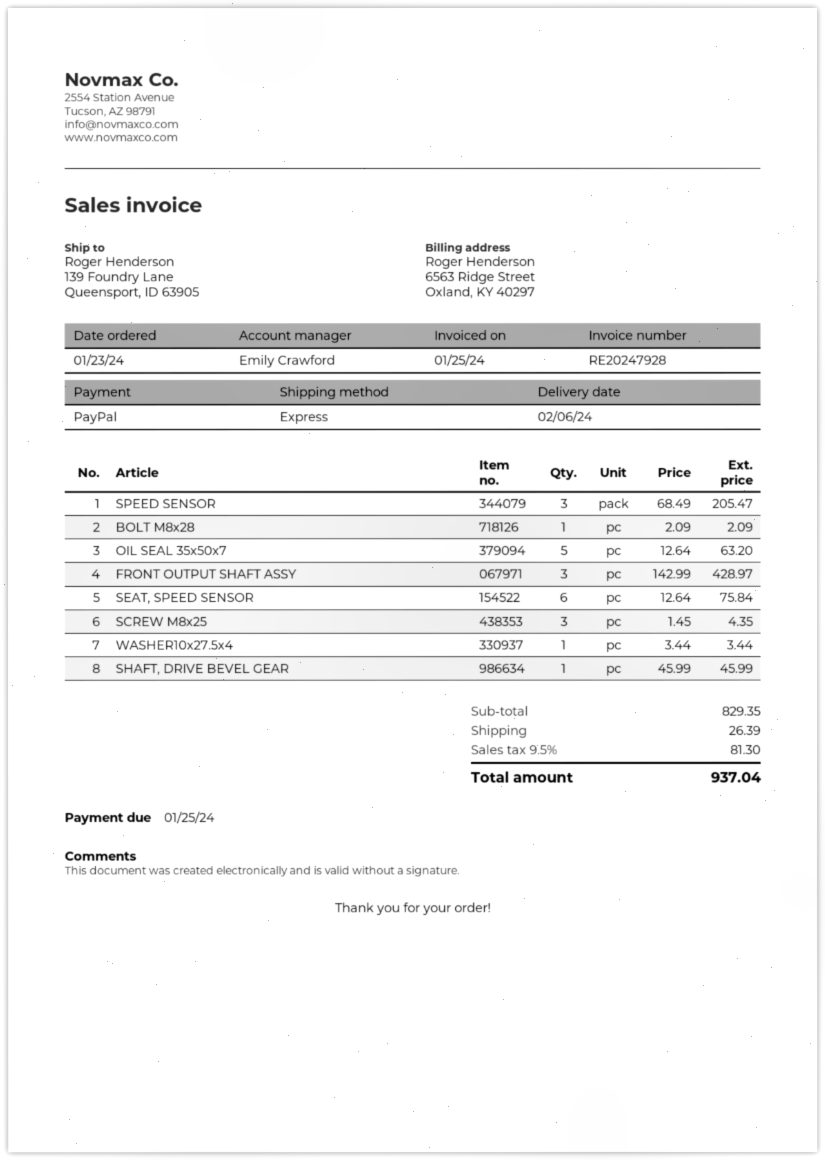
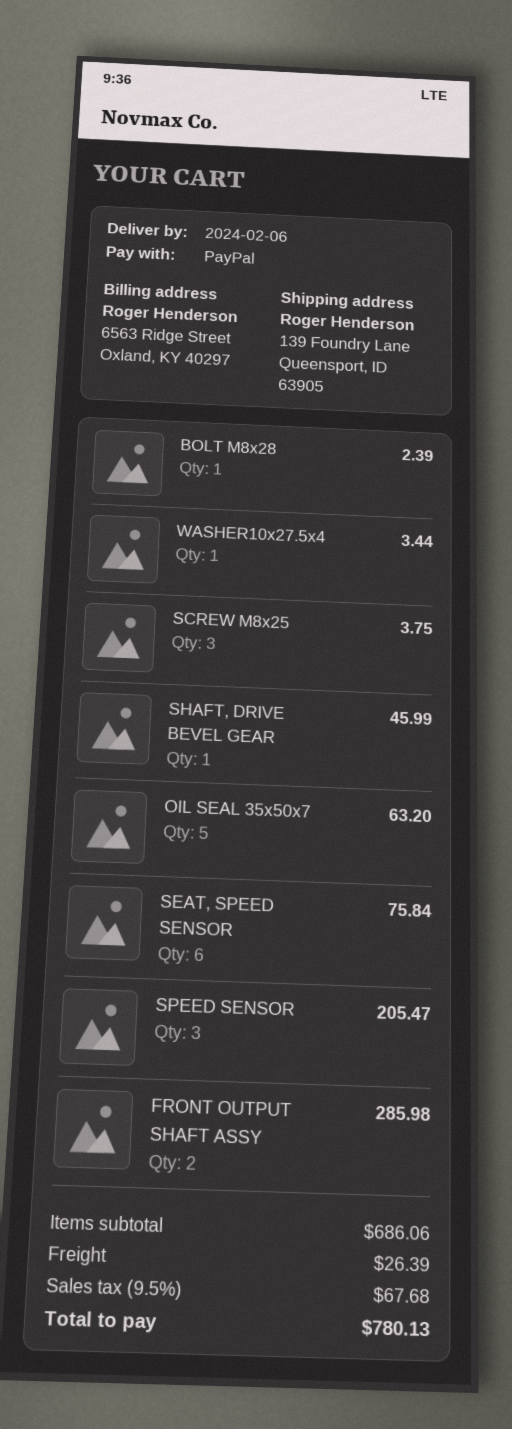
BOLT M8x28: 1 for 2.09 -> 1 for 2.39
FRONT OUTPUT SHAFT ASSY: 3 for 428.97 -> 2 for 285.98
SCREW M8x25: 3 for 4.35 -> 3 for 3.75
subtotal: 829.35 -> 686.06
tax: 9.5% = 81.30 -> 9.5% = 67.68
total: 937.04 -> 780.13

